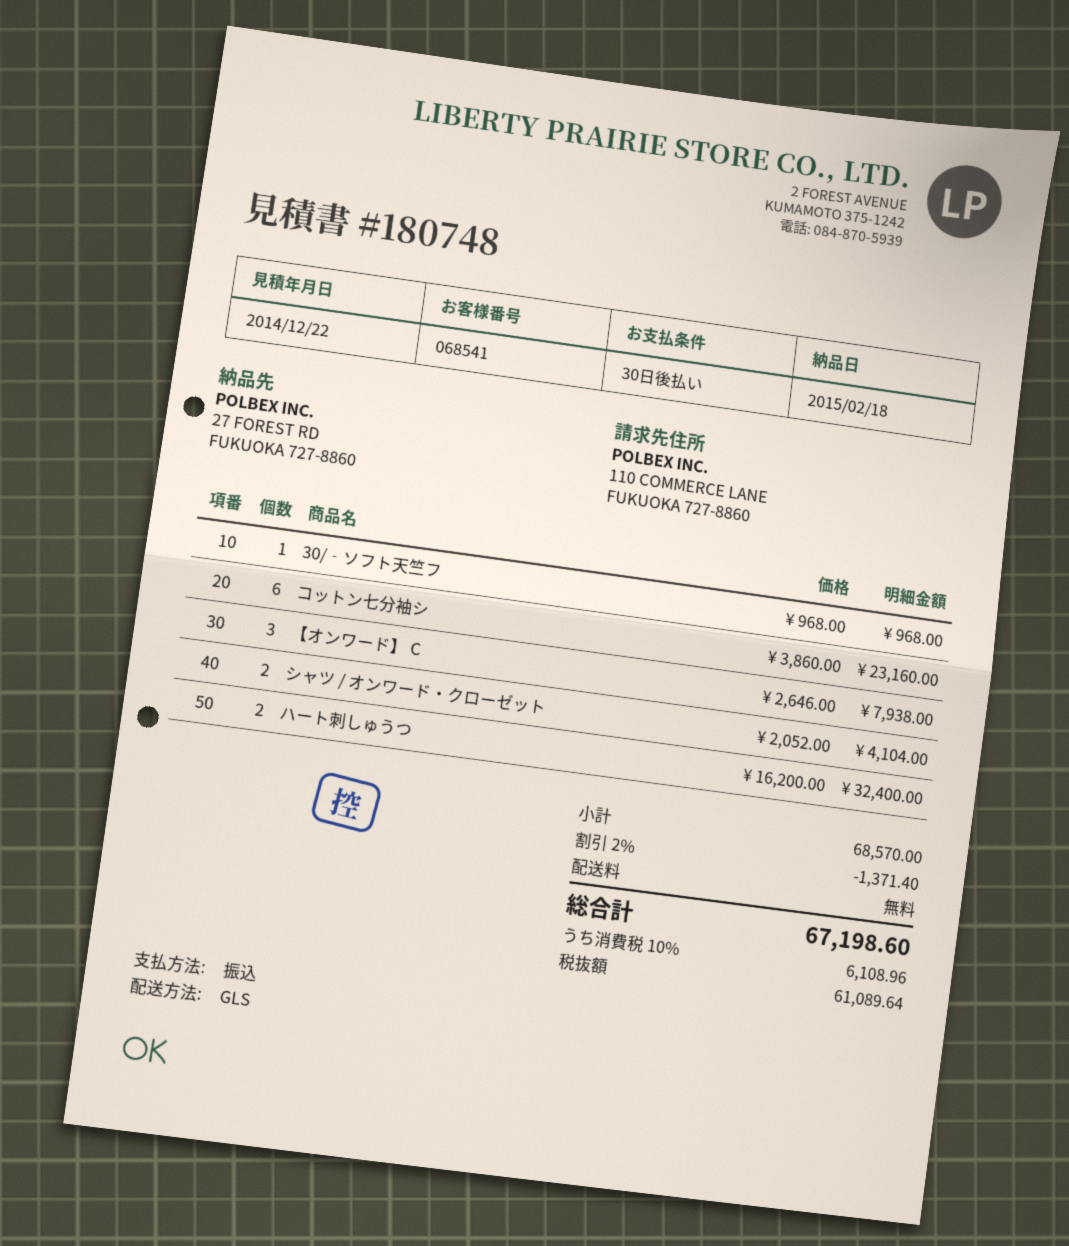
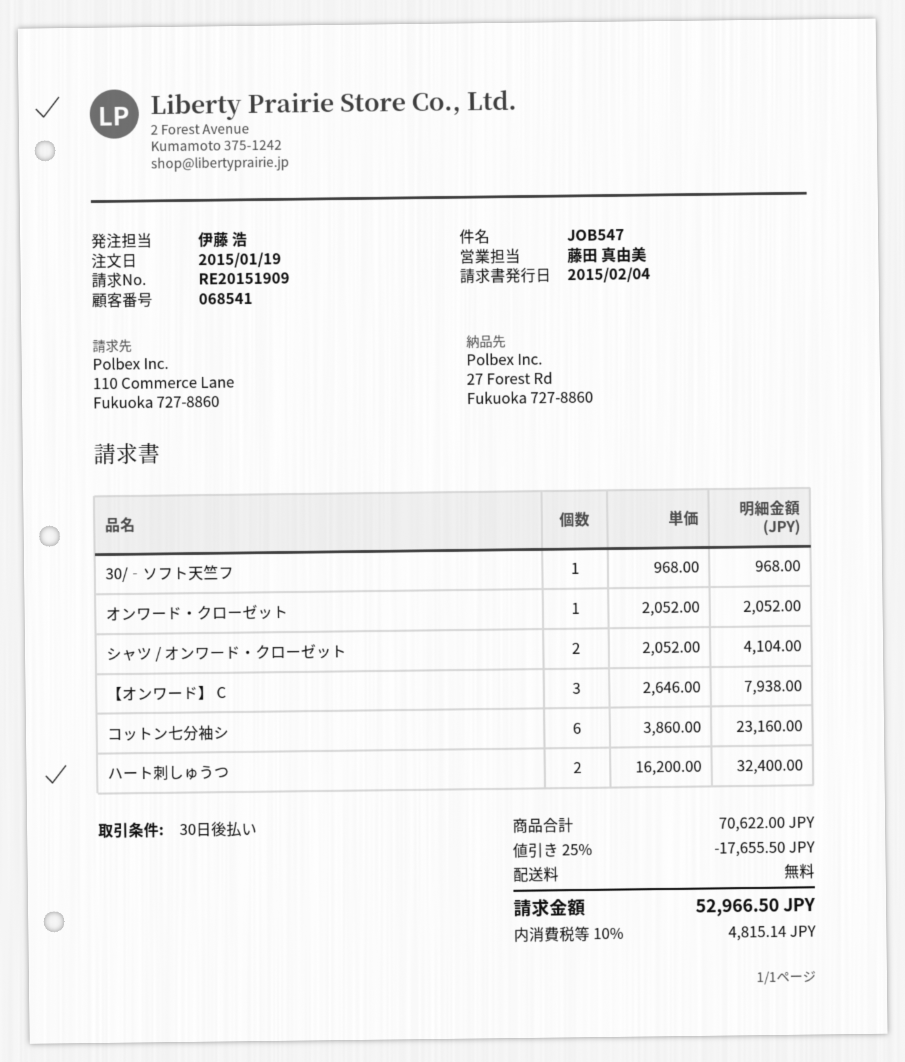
オンワード・クローゼット: none -> 1 x 2052.00 = 2052.00
subtotal: 68570.00 -> 70622.00
discount: 2% = 1371.40 -> 25% = 17655.50
tax: 10% = 6108.96 -> 10% = 4815.14
total: 67198.60 -> 52966.50

